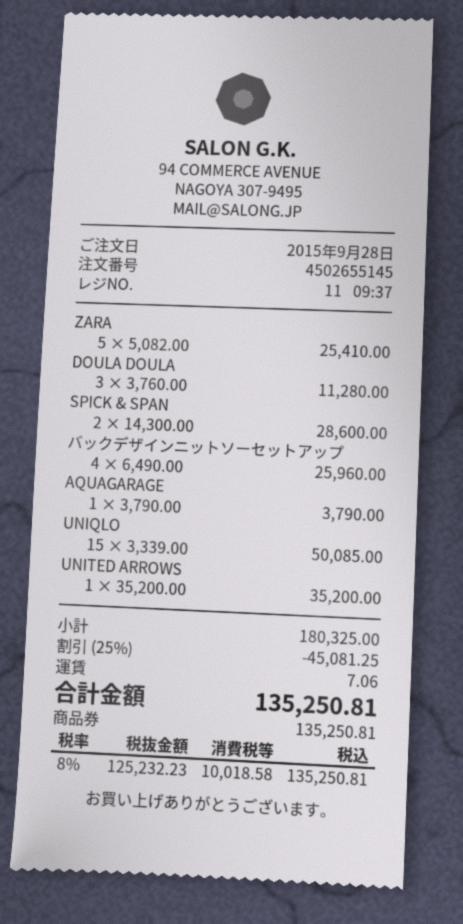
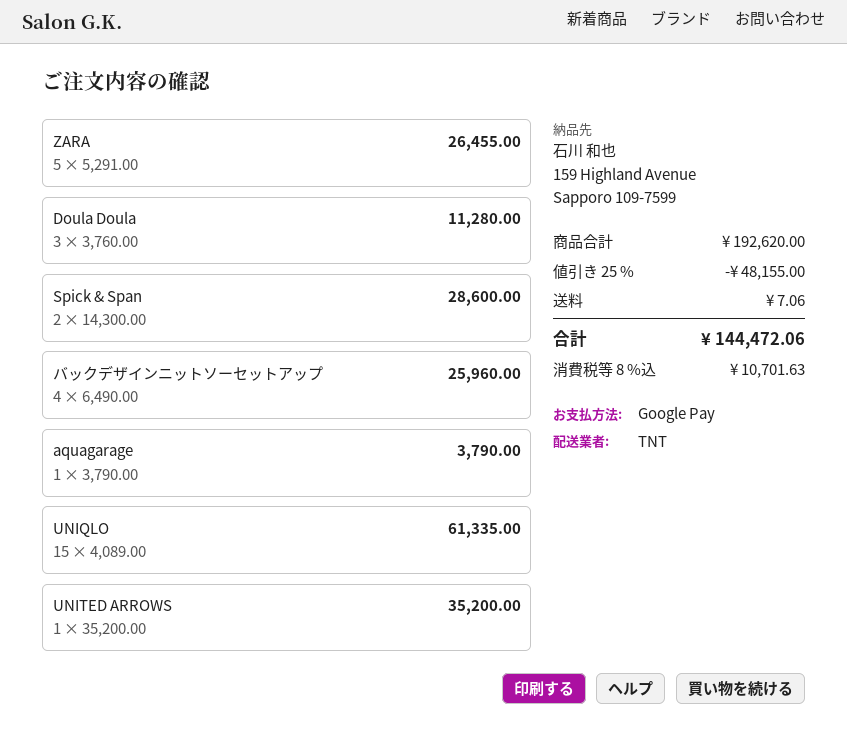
payment method: gift card -> Google Pay
ZARA: 5 x 5082.00 = 25410.00 -> 5 x 5291.00 = 26455.00
UNIQLO: 15 x 3339.00 = 50085.00 -> 15 x 4089.00 = 61335.00
subtotal: 180325.00 -> 192620.00
discount: 25% = 45081.25 -> 25% = 48155.00
tax: 8% = 10018.58 -> 8% = 10701.63
total: 135250.81 -> 144472.06

